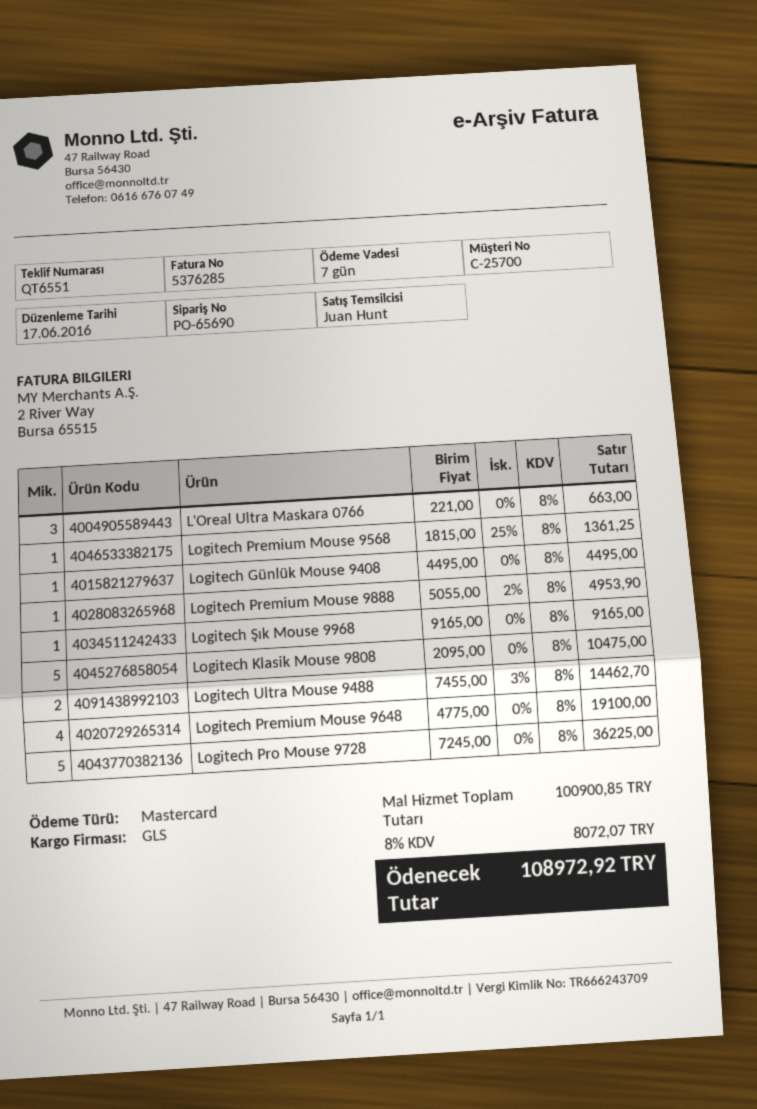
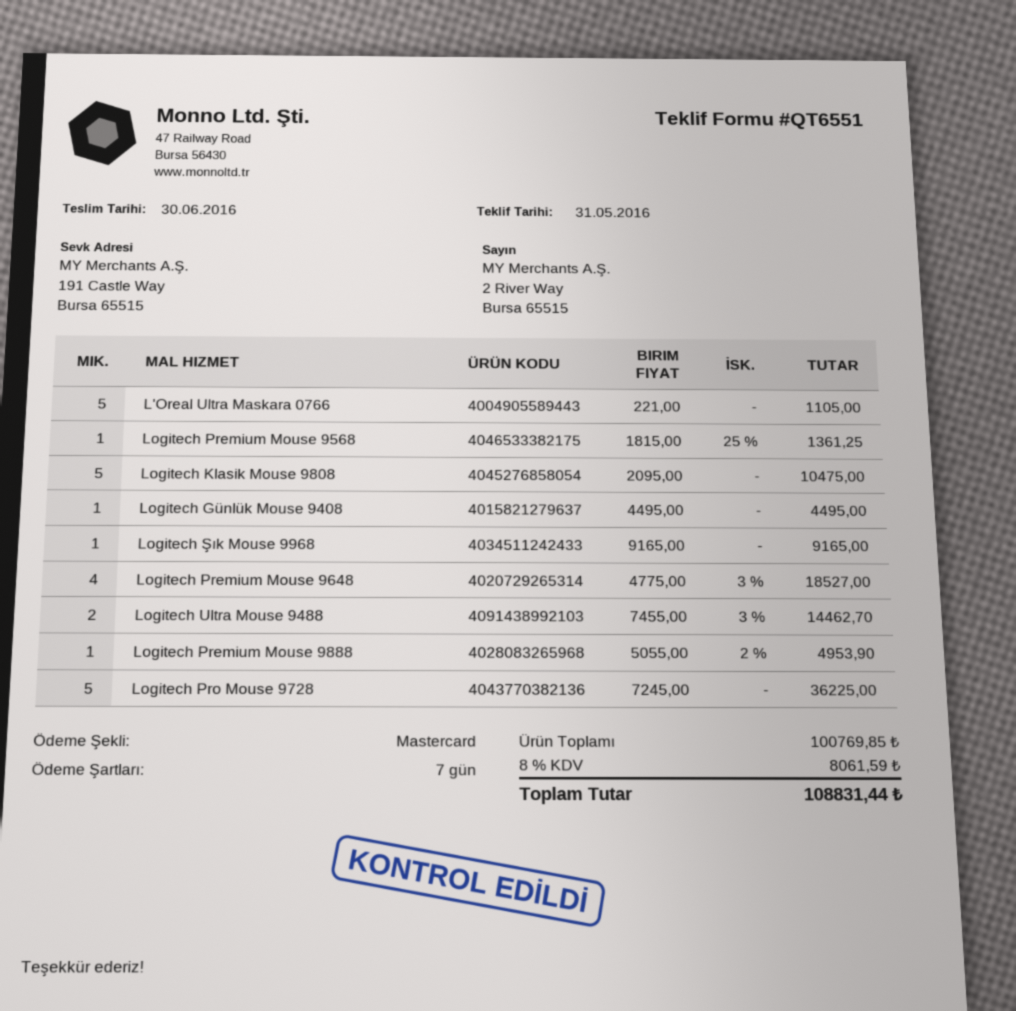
L'Oreal Ultra Maskara 0766: 3 x 221.00 = 663.00 -> 5 x 221.00 = 1105.00
Logitech Premium Mouse 9648: 4 x 4775.00 = 19100.00 -> 4 x 4775.00 - 3% = 18527.00
subtotal: 100900.85 -> 100769.85
tax: 8% = 8072.07 -> 8% = 8061.59
total: 108972.92 -> 108831.44

